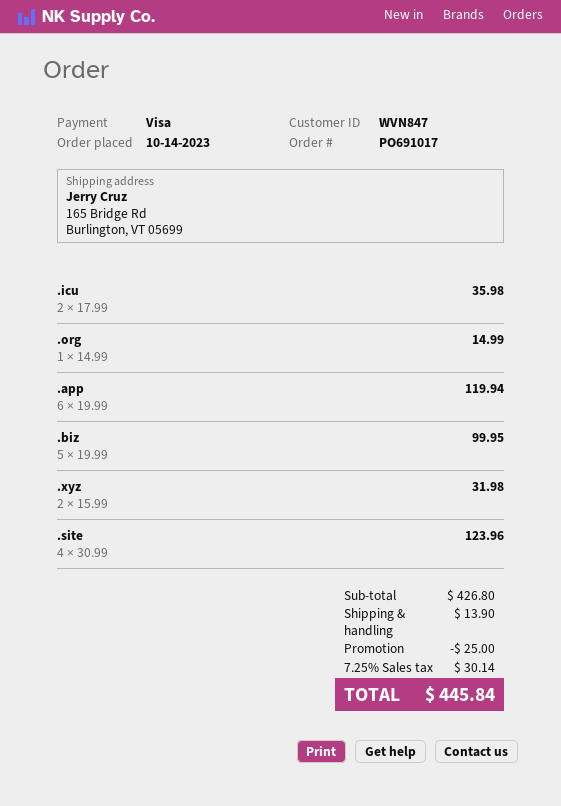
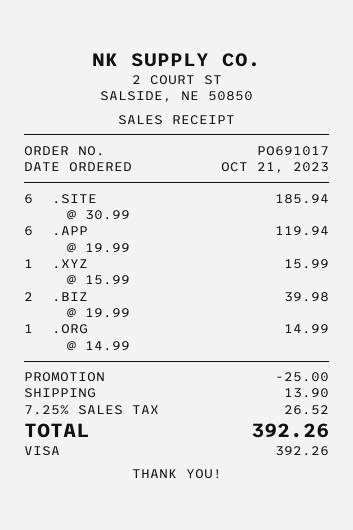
order date: 2023-10-14 -> 2023-10-21
.icu: 2 x 17.99 = 35.98 -> none
.biz: 5 x 19.99 = 99.95 -> 2 x 19.99 = 39.98
.xyz: 2 x 15.99 = 31.98 -> 1 x 15.99 = 15.99
.site: 4 x 30.99 = 123.96 -> 6 x 30.99 = 185.94
tax: 7.25% = 30.14 -> 7.25% = 26.52
total: 445.84 -> 392.26

